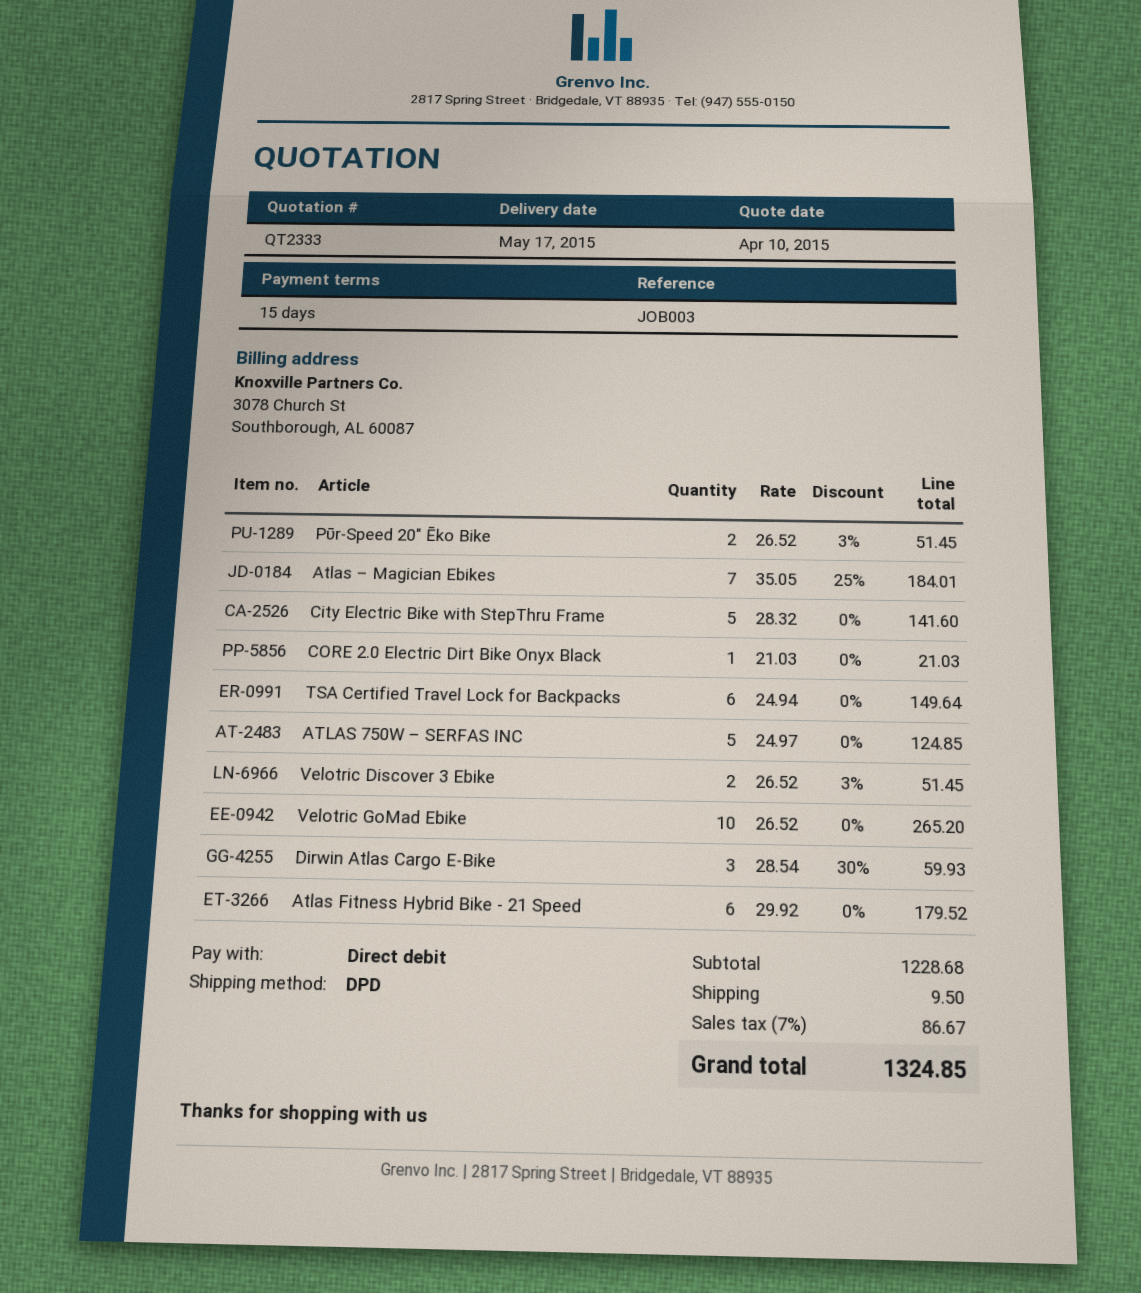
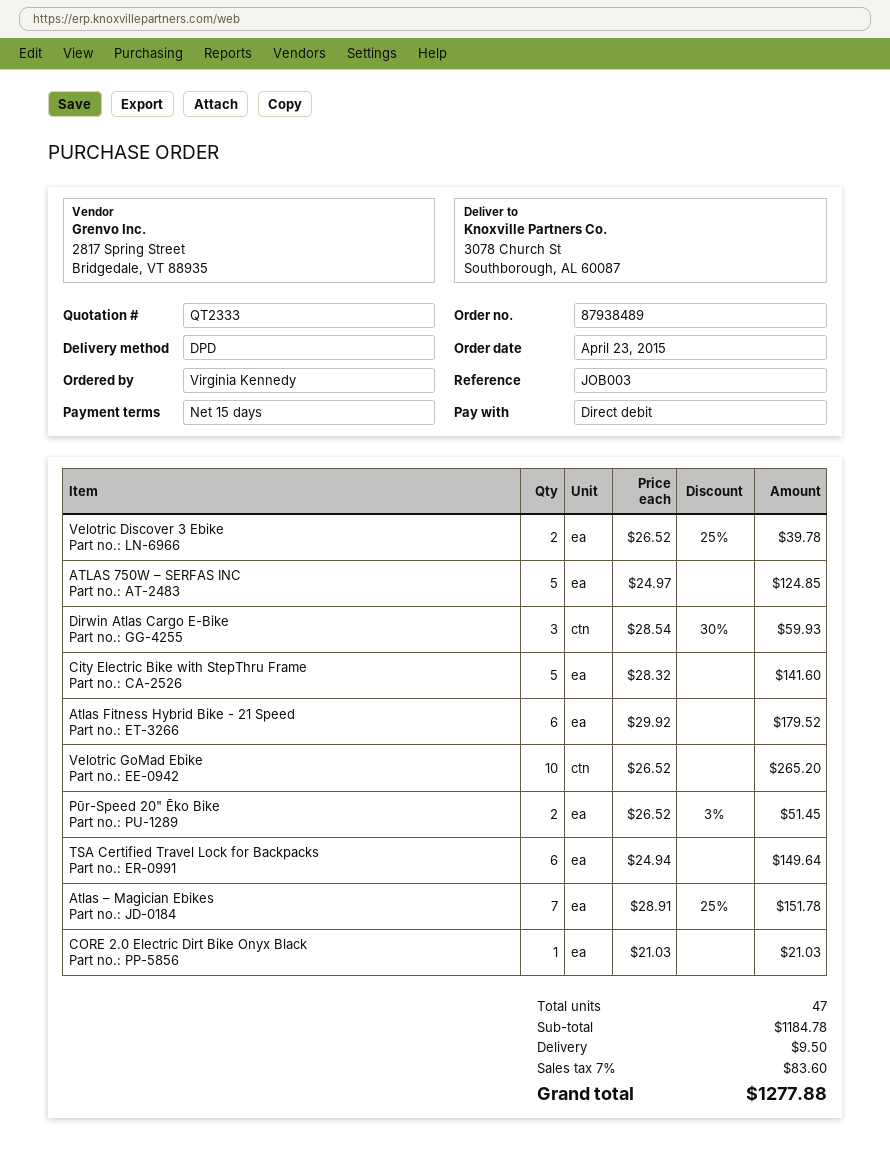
Atlas – Magician Ebikes: 7 x 35.05 - 25% = 184.01 -> 7 x 28.91 - 25% = 151.78
Velotric Discover 3 Ebike: 2 x 26.52 - 3% = 51.45 -> 2 x 26.52 - 25% = 39.78
subtotal: 1228.68 -> 1184.78
tax: 7% = 86.67 -> 7% = 83.60
total: 1324.85 -> 1277.88

